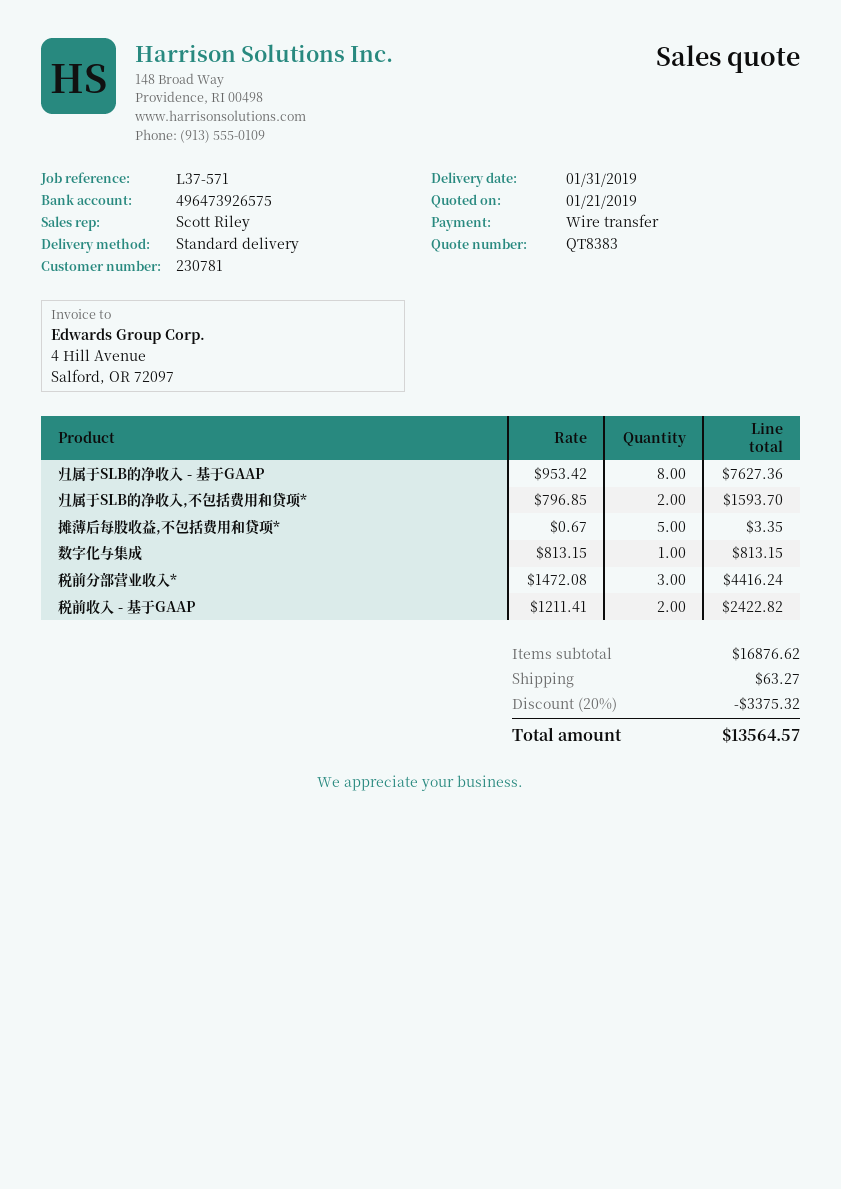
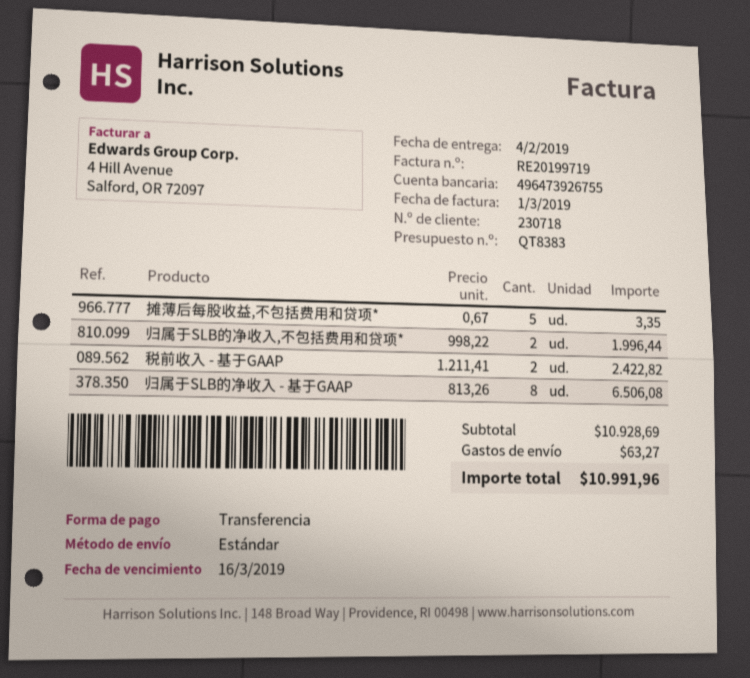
delivery date: 2019-01-31 -> 2019-02-04
customer number: 230781 -> 230718
bank account: 496473926575 -> 496473926755
归属于SLB的净收入 - 基于GAAP: 8 x 953.42 = 7627.36 -> 8 x 813.26 = 6506.08
归属于SLB的净收入,不包括费用和贷项*: 2 x 796.85 = 1593.70 -> 2 x 998.22 = 1996.44
数字化与集成: 1 x 813.15 = 813.15 -> none
税前分部营业收入*: 3 x 1472.08 = 4416.24 -> none
subtotal: 16876.62 -> 10928.69
discount: 20% = 3375.32 -> none
total: 13564.57 -> 10991.96

